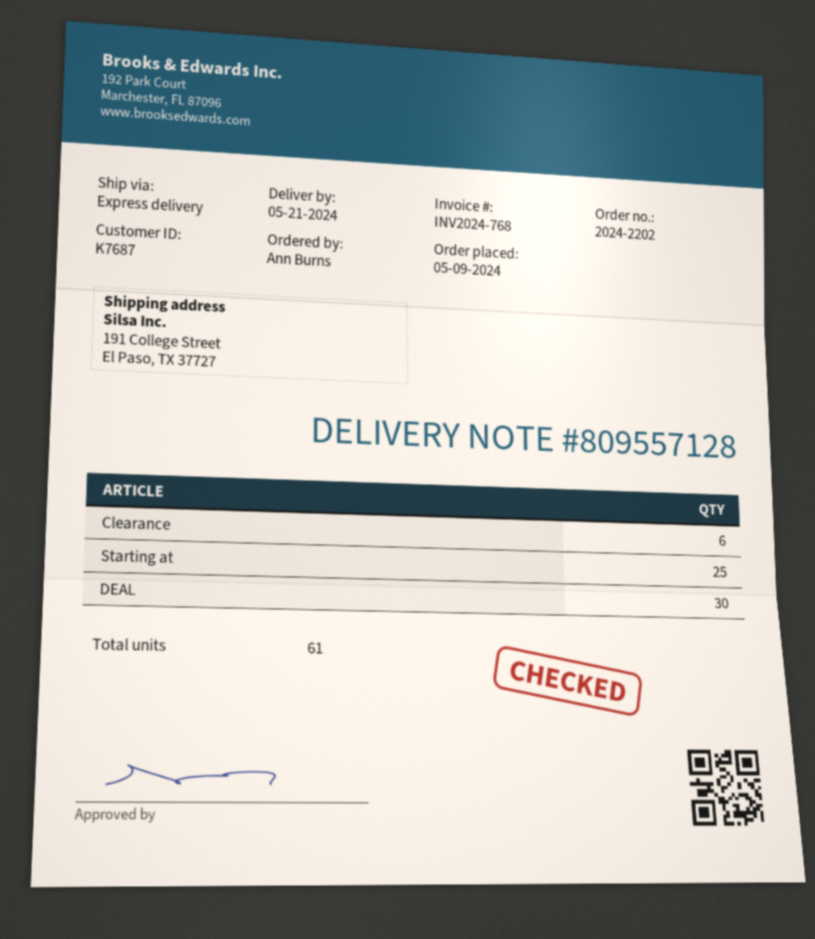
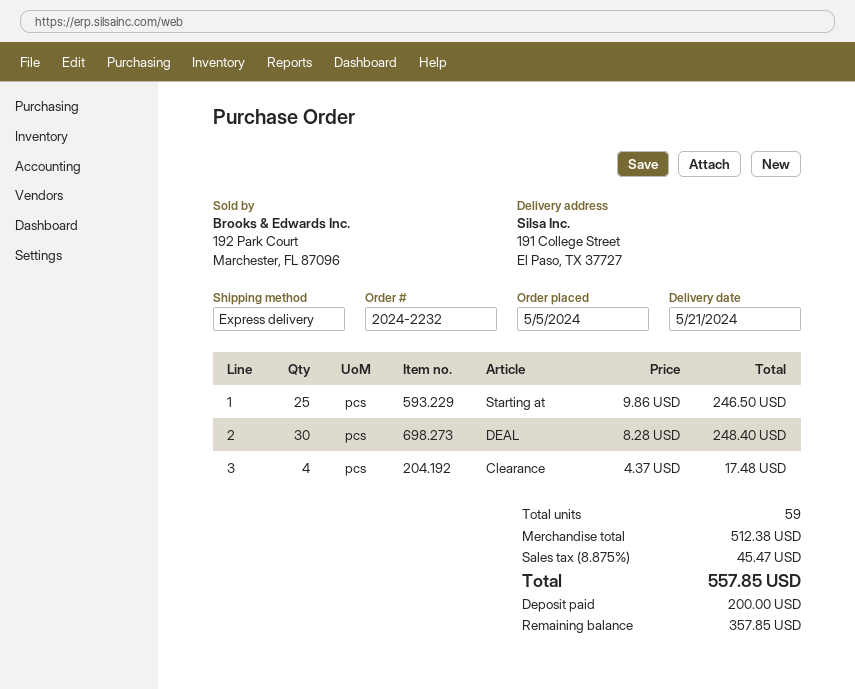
order number: 2024-2202 -> 2024-2232
order date: 2024-05-09 -> 2024-05-05
Clearance: 6 -> 4
total quantity: 61 -> 59

